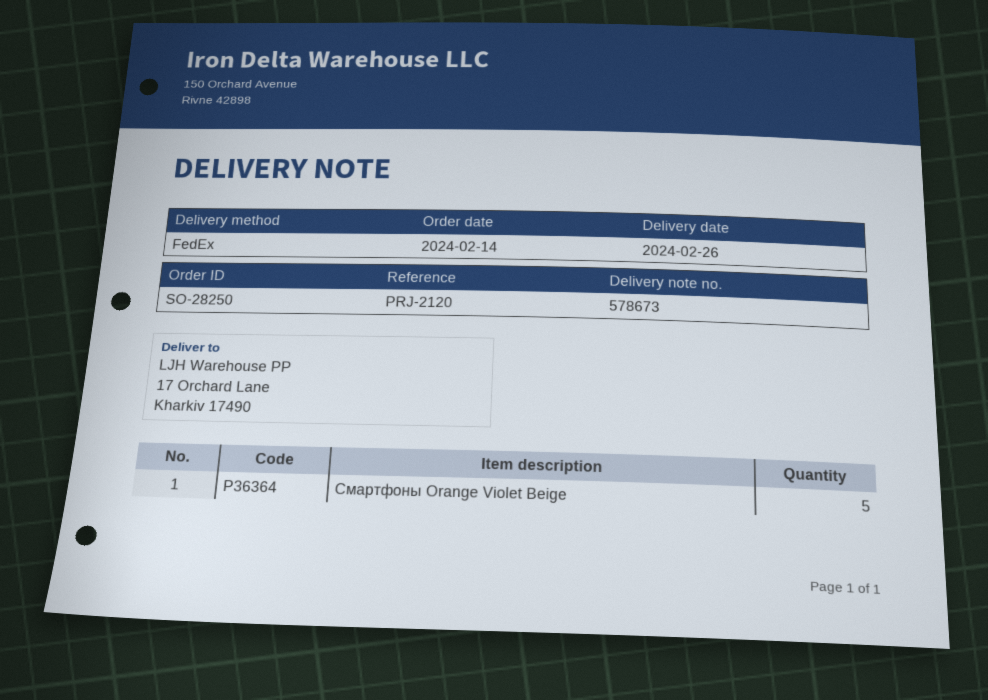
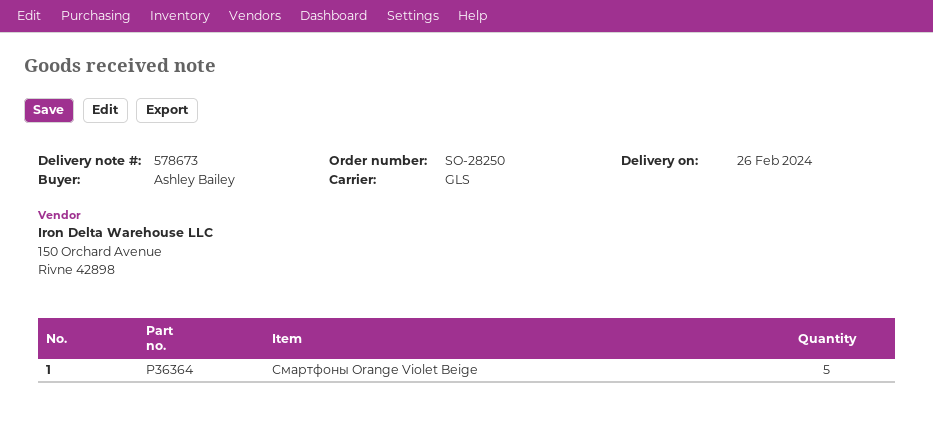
shipping method: FedEx -> GLS

